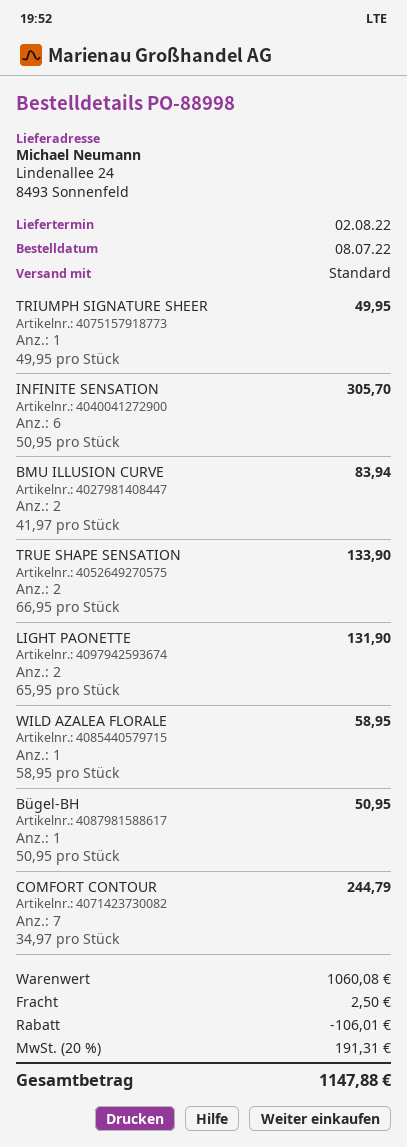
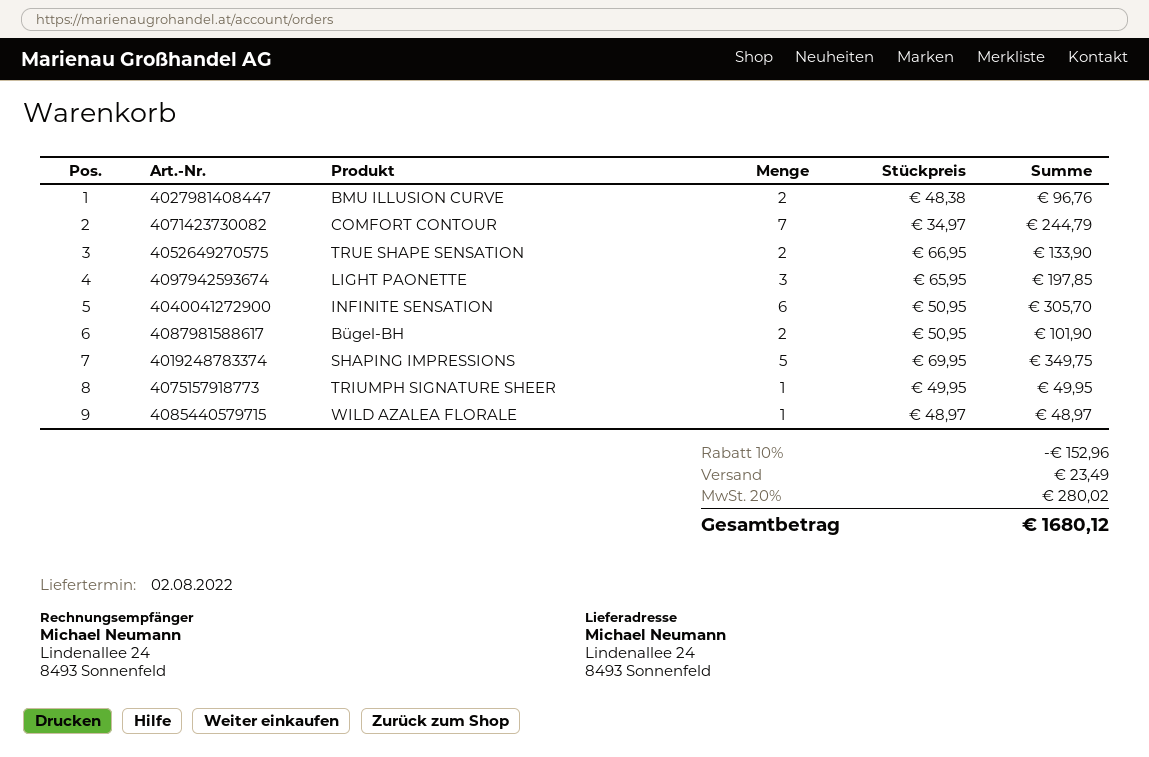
BMU ILLUSION CURVE: 2 x 41.97 = 83.94 -> 2 x 48.38 = 96.76
LIGHT PAONETTE: 2 x 65.95 = 131.90 -> 3 x 65.95 = 197.85
WILD AZALEA FLORALE: 1 x 58.95 = 58.95 -> 1 x 48.97 = 48.97
Bügel-BH: 1 x 50.95 = 50.95 -> 2 x 50.95 = 101.90
SHAPING IMPRESSIONS: none -> 5 x 69.95 = 349.75
discount: 106.01 -> 152.96
shipping: 2.50 -> 23.49
tax: 20% = 191.31 -> 20% = 280.02
total: 1147.88 -> 1680.12

